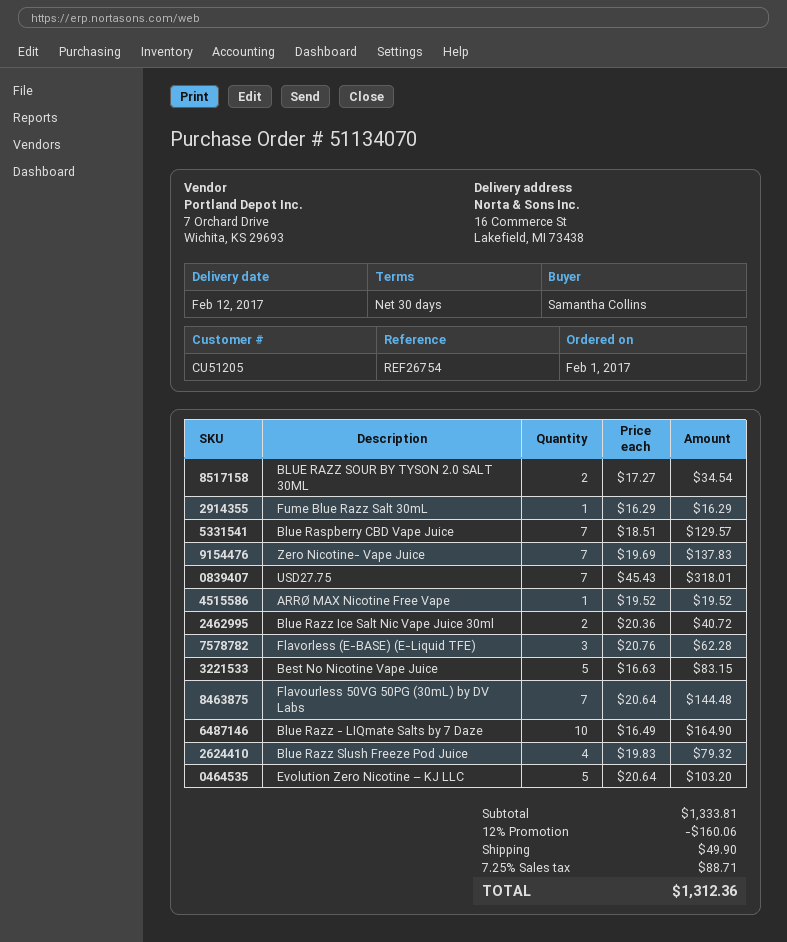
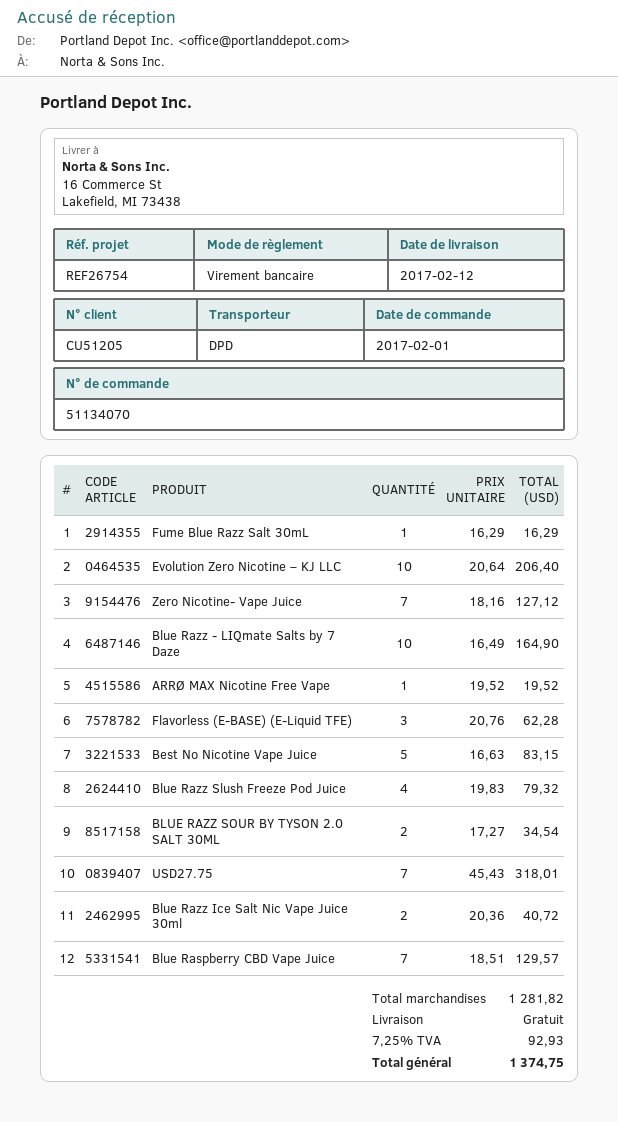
Zero Nicotine- Vape Juice: 7 x 19.69 = 137.83 -> 7 x 18.16 = 127.12
Flavourless 50VG 50PG (30mL) by DV Labs: 7 x 20.64 = 144.48 -> none
Evolution Zero Nicotine – KJ LLC: 5 x 20.64 = 103.20 -> 10 x 20.64 = 206.40
subtotal: 1333.81 -> 1281.82
discount: 12% = 160.06 -> none
shipping: 49.90 -> 0.00
tax: 7.25% = 88.71 -> 7.25% = 92.93
total: 1312.36 -> 1374.75

